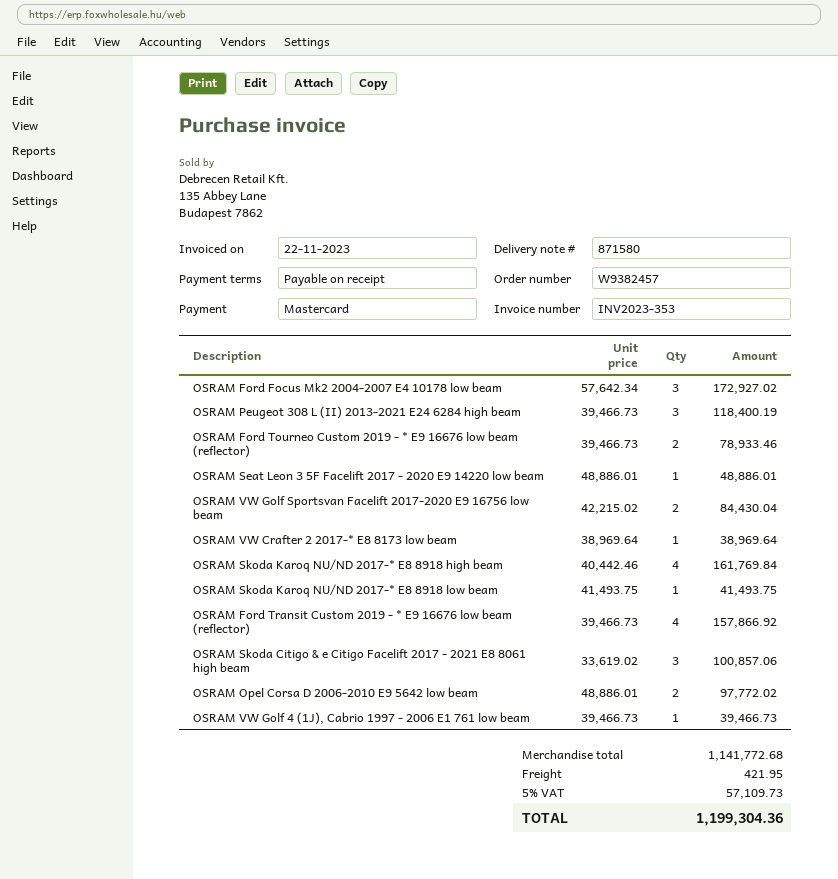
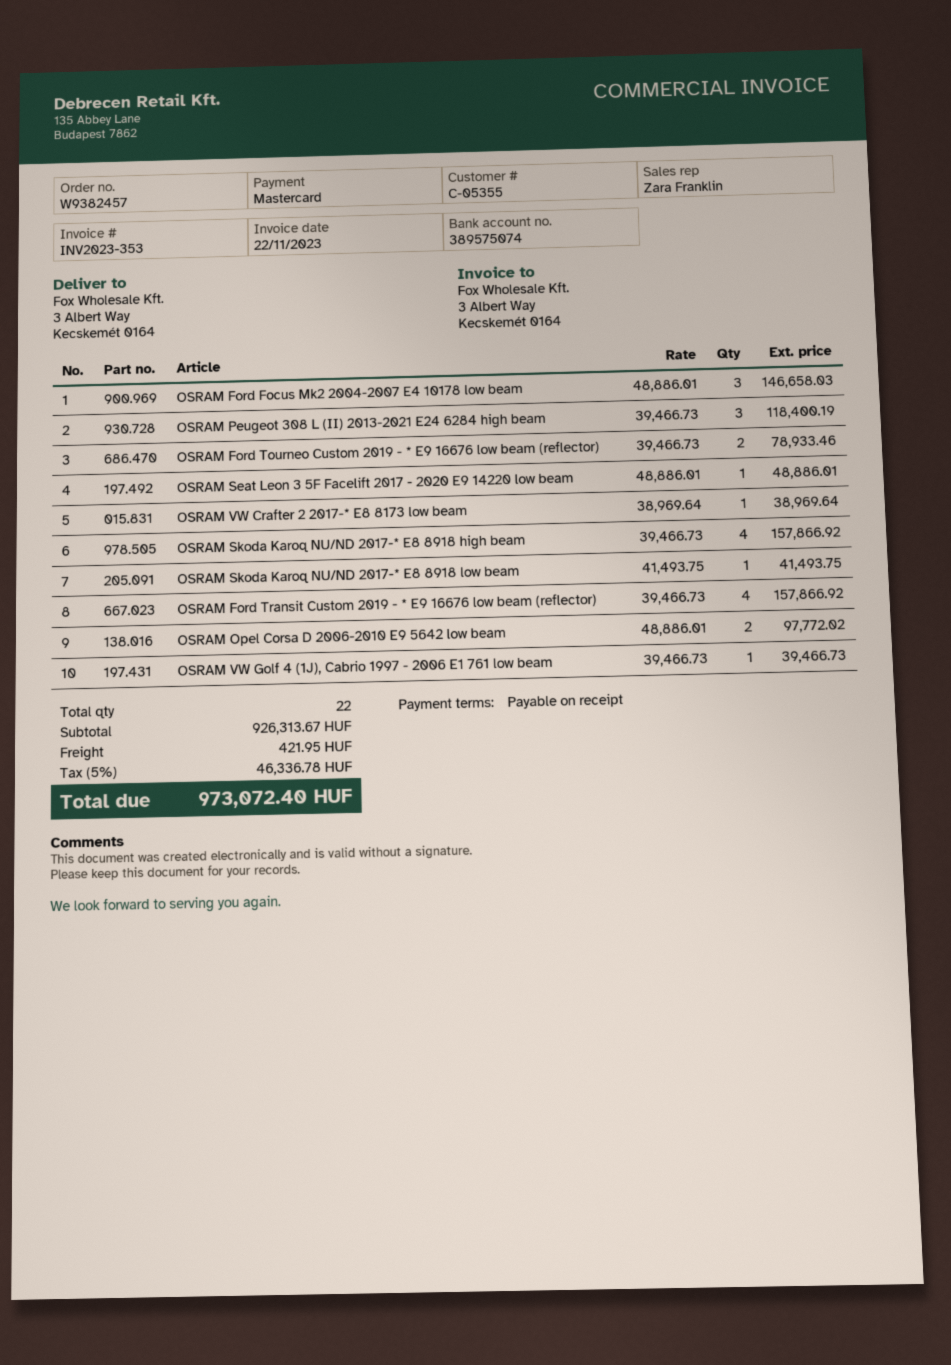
OSRAM Ford Focus Mk2 2004-2007 E4 10178 low beam: 3 x 57642.34 = 172927.02 -> 3 x 48886.01 = 146658.03
OSRAM VW Golf Sportsvan Facelift 2017-2020 E9 16756 low beam: 2 x 42215.02 = 84430.04 -> none
OSRAM Skoda Karoq NU/ND 2017-* E8 8918 high beam: 4 x 40442.46 = 161769.84 -> 4 x 39466.73 = 157866.92
OSRAM Skoda Citigo & e Citigo Facelift 2017 - 2021 E8 8061 high beam: 3 x 33619.02 = 100857.06 -> none
subtotal: 1141772.68 -> 926313.67
tax: 5% = 57109.73 -> 5% = 46336.78
total: 1199304.36 -> 973072.40

